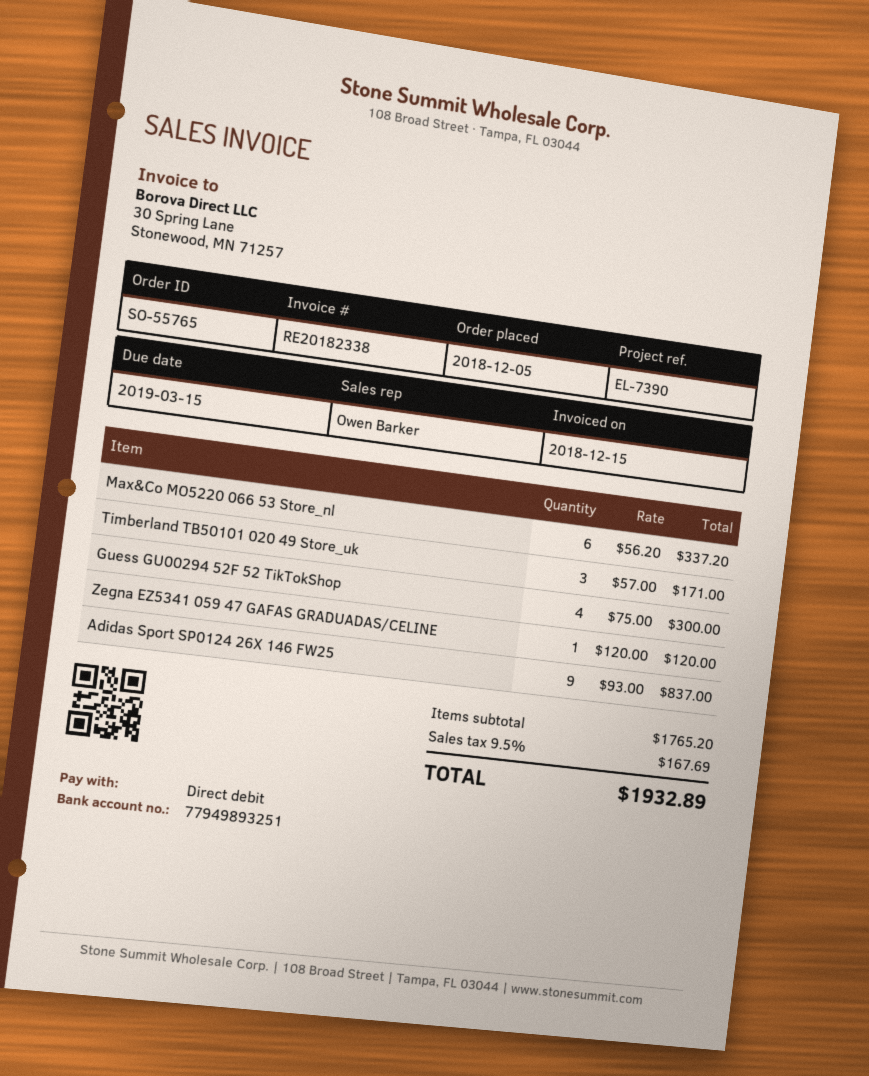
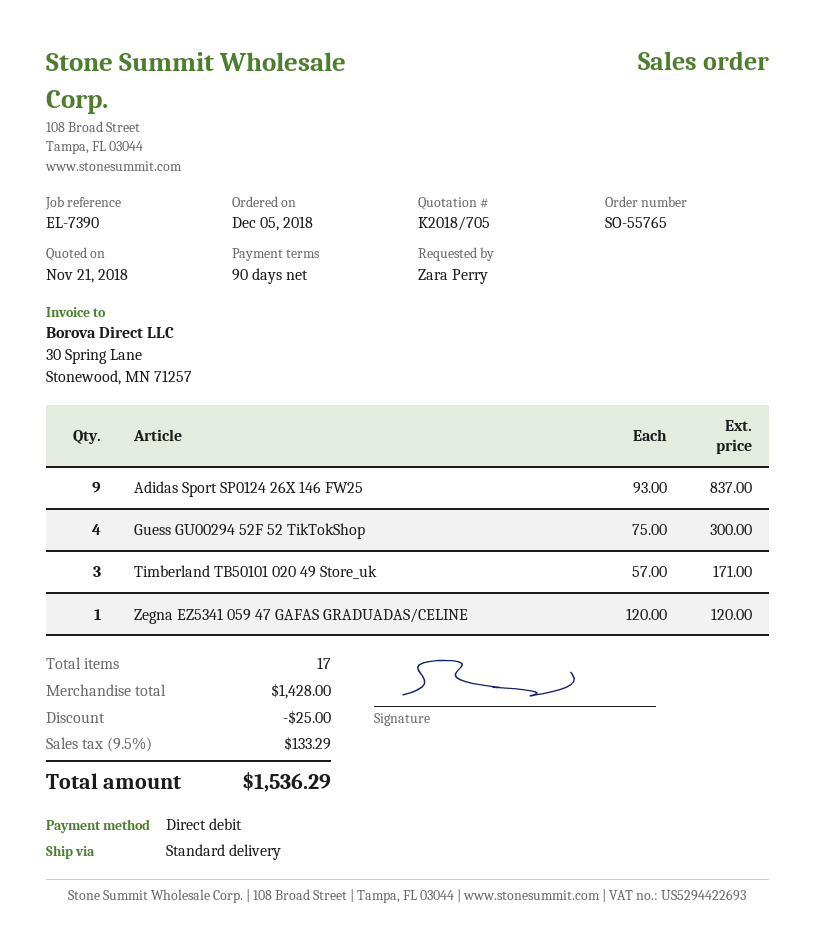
Max&Co MO5220 066 53 Store_nl: 6 x 56.20 = 337.20 -> none
subtotal: 1765.20 -> 1428.00
discount: none -> 25.00
tax: 9.5% = 167.69 -> 9.5% = 133.29
total: 1932.89 -> 1536.29

